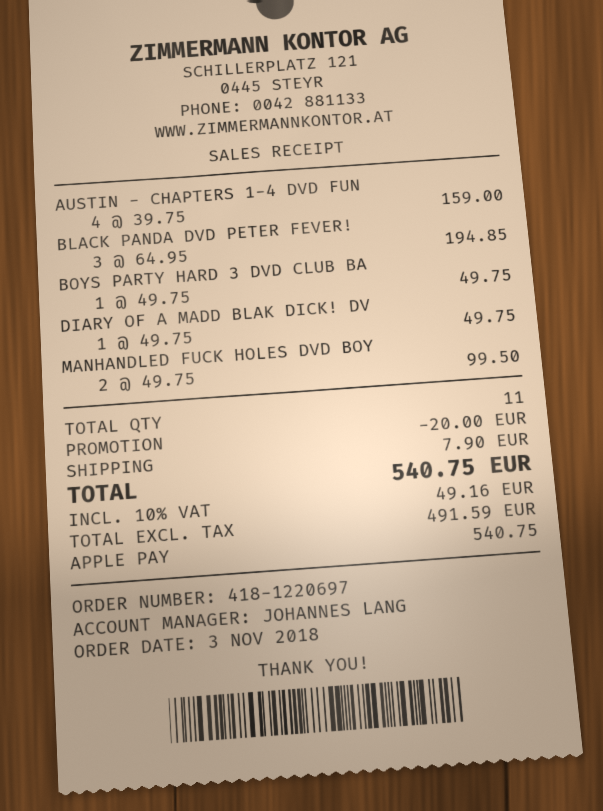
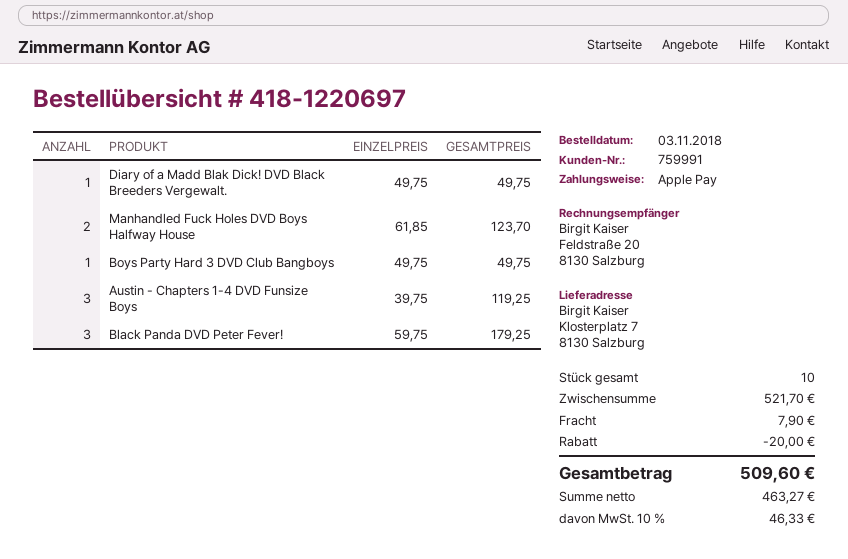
AUSTIN - CHAPTERS 1-4 DVD FUN: 4 x 39.75 = 159.00 -> 3 x 39.75 = 119.25
BLACK PANDA DVD PETER FEVER!: 3 x 64.95 = 194.85 -> 3 x 59.75 = 179.25
MANHANDLED FUCK HOLES DVD BOY: 2 x 49.75 = 99.50 -> 2 x 61.85 = 123.70
total quantity: 11 -> 10
net: 491.59 -> 463.27
tax: 10% = 49.16 -> 10% = 46.33
total: 540.75 -> 509.60

